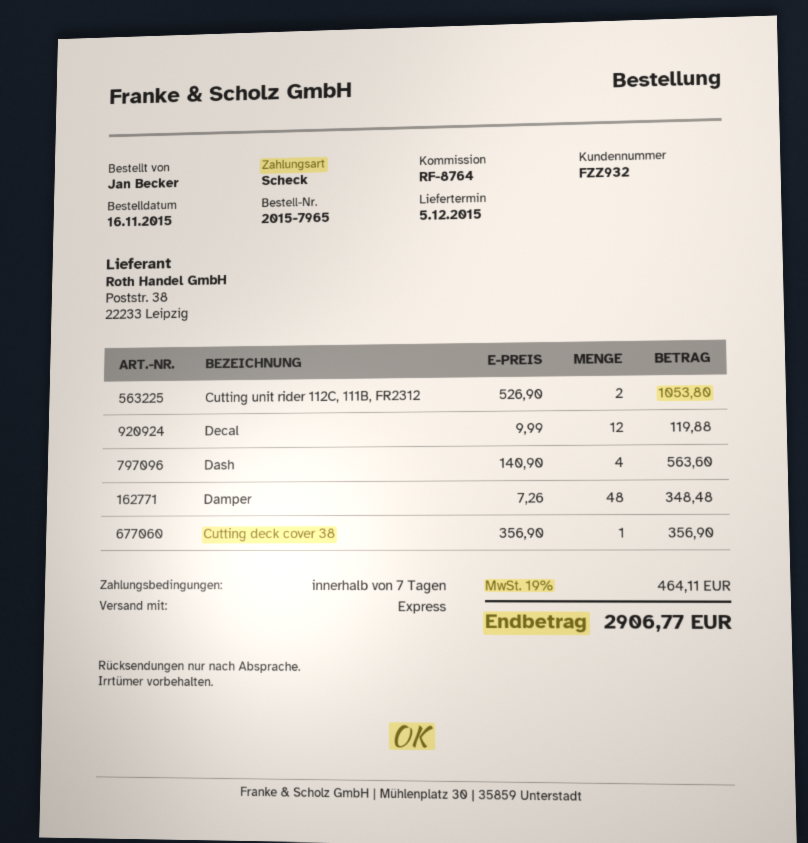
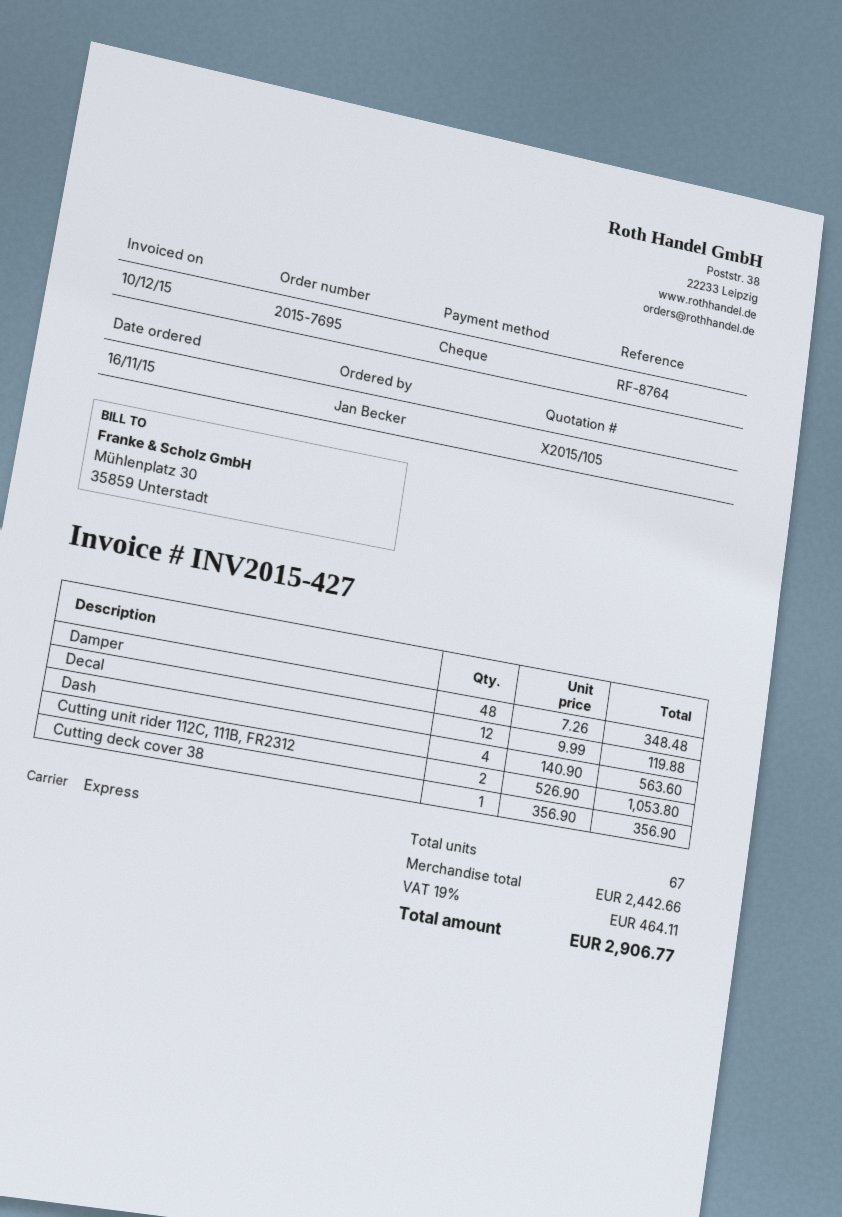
order number: 2015-7965 -> 2015-7695

